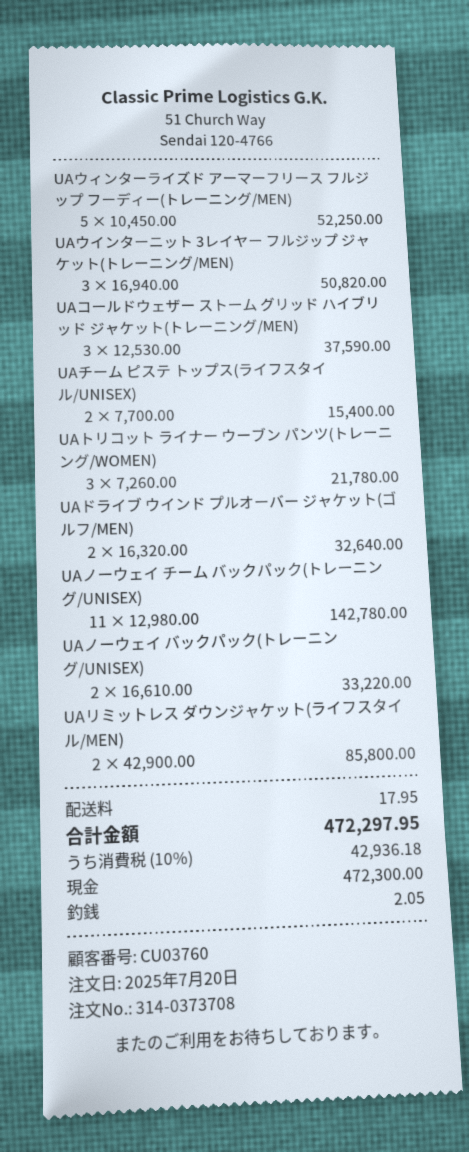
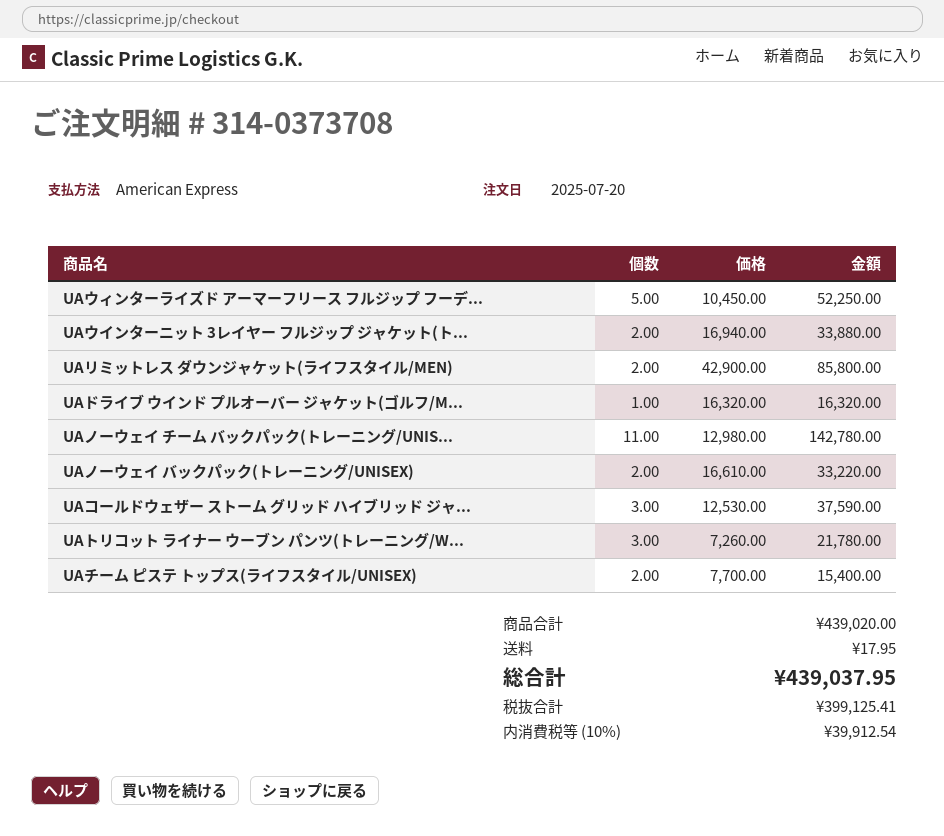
payment method: cash -> American Express
UAウインターニット 3レイヤー フルジップ ジャケット(トレーニング/MEN): 3 x 16940.00 = 50820.00 -> 2 x 16940.00 = 33880.00
UAドライブ ウインド プルオーバー ジャケット(ゴルフ/MEN): 2 x 16320.00 = 32640.00 -> 1 x 16320.00 = 16320.00
tax: 10% = 42936.18 -> 10% = 39912.54
total: 472297.95 -> 439037.95

